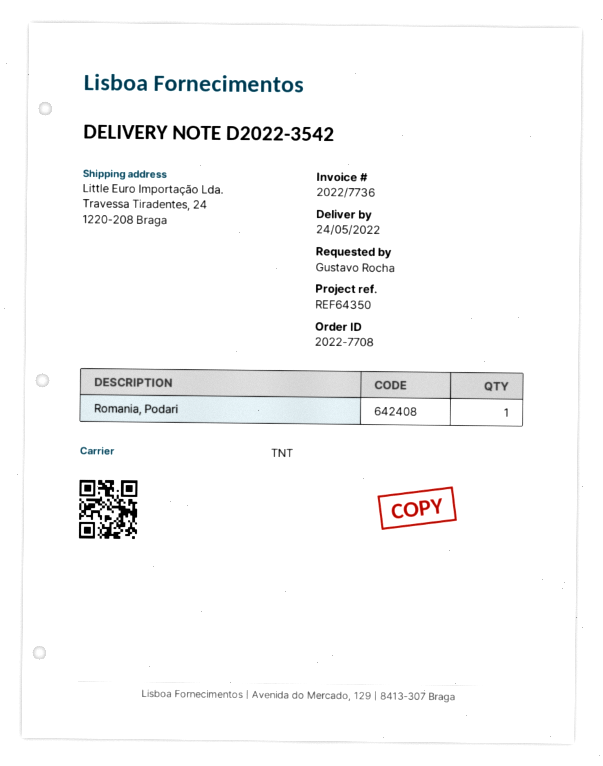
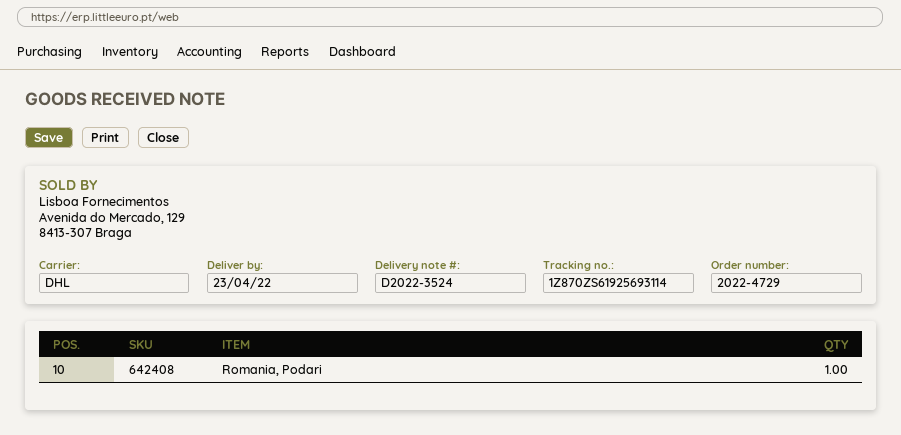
order number: 2022-7708 -> 2022-4729
delivery note number: D2022-3542 -> D2022-3524
delivery date: 2022-05-24 -> 2022-04-23
shipping method: TNT -> DHL

